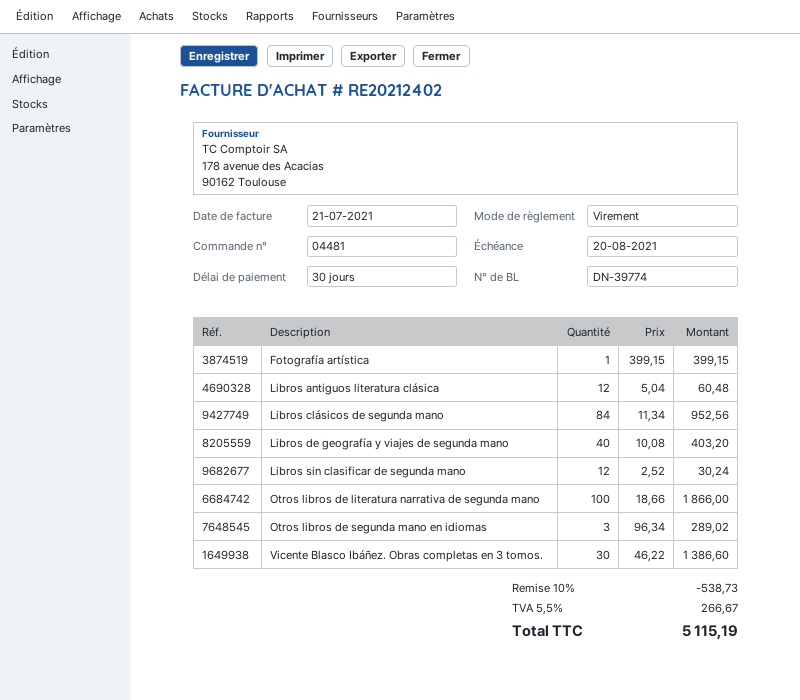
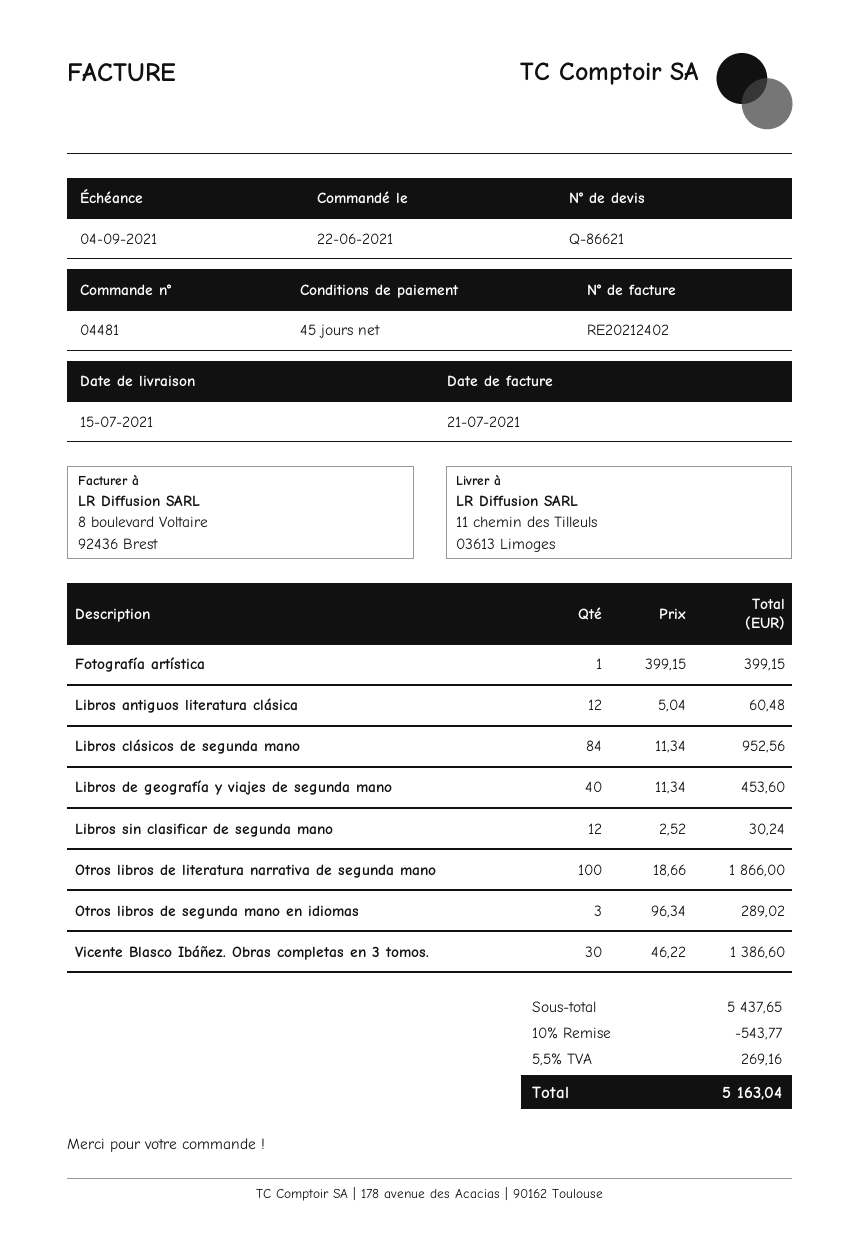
payment terms: 30 days -> 45 days
due date: 2021-08-20 -> 2021-09-04
Libros de geografía y viajes de segunda mano: 40 x 10.08 = 403.20 -> 40 x 11.34 = 453.60
discount: 10% = 538.73 -> 10% = 543.77
tax: 5.5% = 266.67 -> 5.5% = 269.16
total: 5115.19 -> 5163.04

